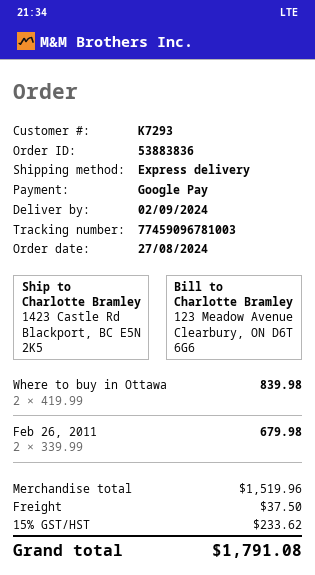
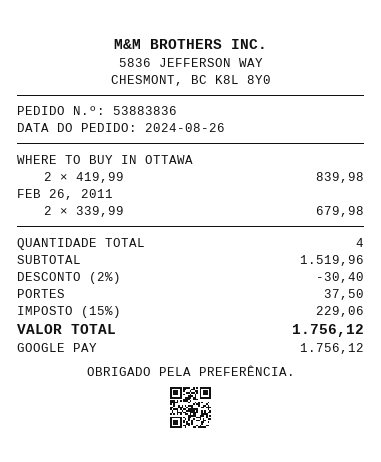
order date: 2024-08-27 -> 2024-08-26
discount: none -> 2% = 30.40
tax: 15% = 233.62 -> 15% = 229.06
total: 1791.08 -> 1756.12

